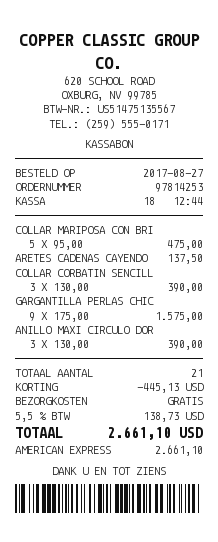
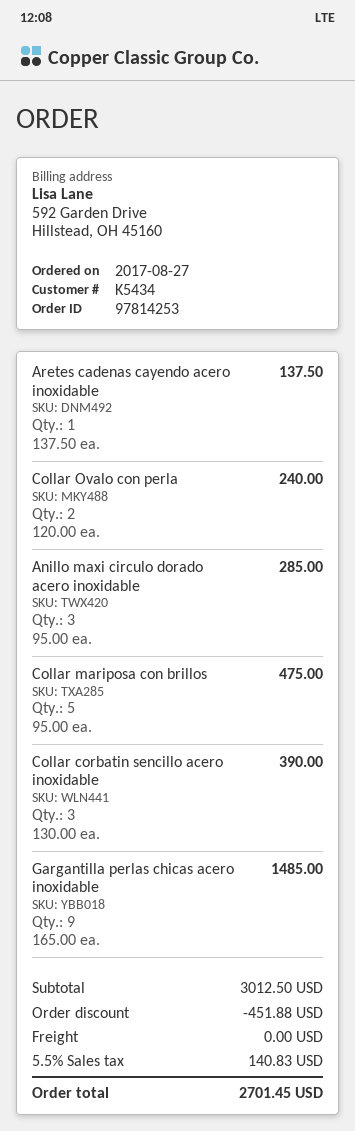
GARGANTILLA PERLAS CHIC: 9 x 175.00 = 1575.00 -> 9 x 165.00 = 1485.00
ANILLO MAXI CIRCULO DOR: 3 x 130.00 = 390.00 -> 3 x 95.00 = 285.00
Collar Ovalo con perla: none -> 2 x 120.00 = 240.00
discount: 445.13 -> 451.88
tax: 5.5% = 138.73 -> 5.5% = 140.83
total: 2661.10 -> 2701.45

